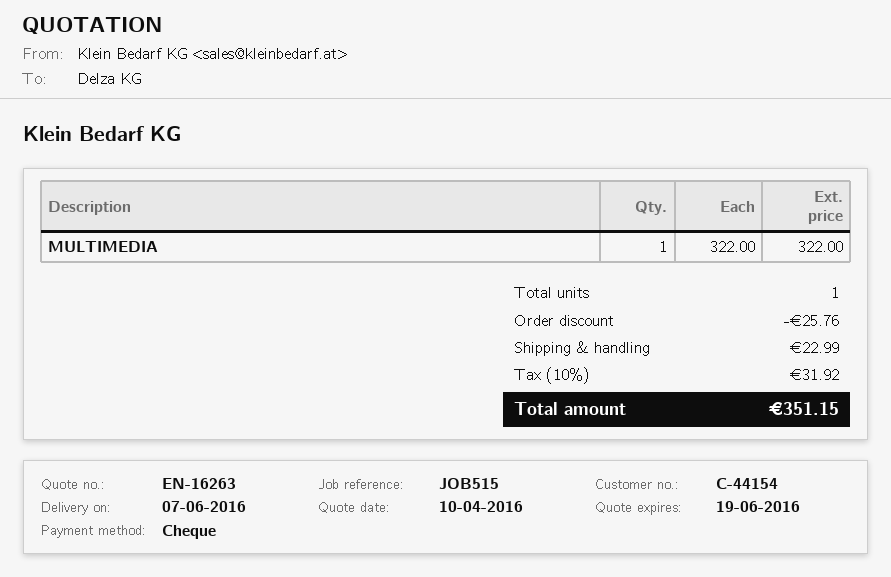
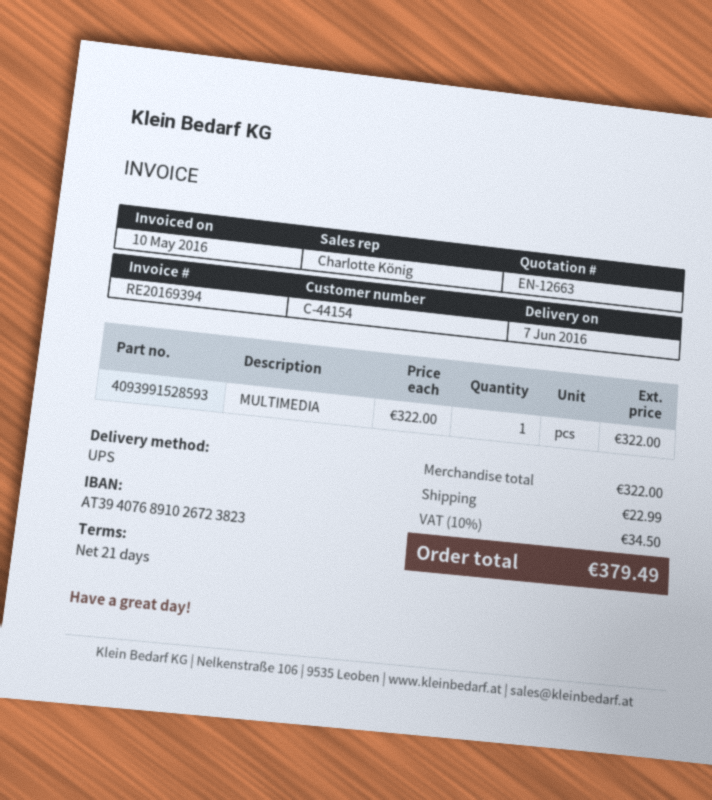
quote number: EN-16263 -> EN-12663
discount: 25.76 -> none
tax: 10% = 31.92 -> 10% = 34.50
total: 351.15 -> 379.49

